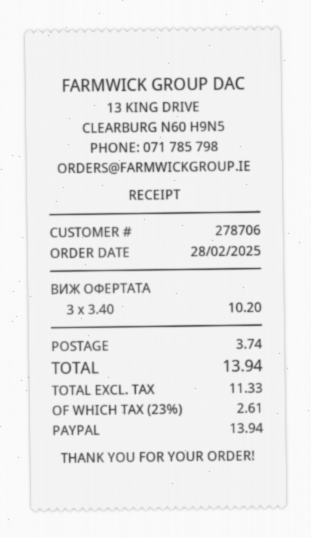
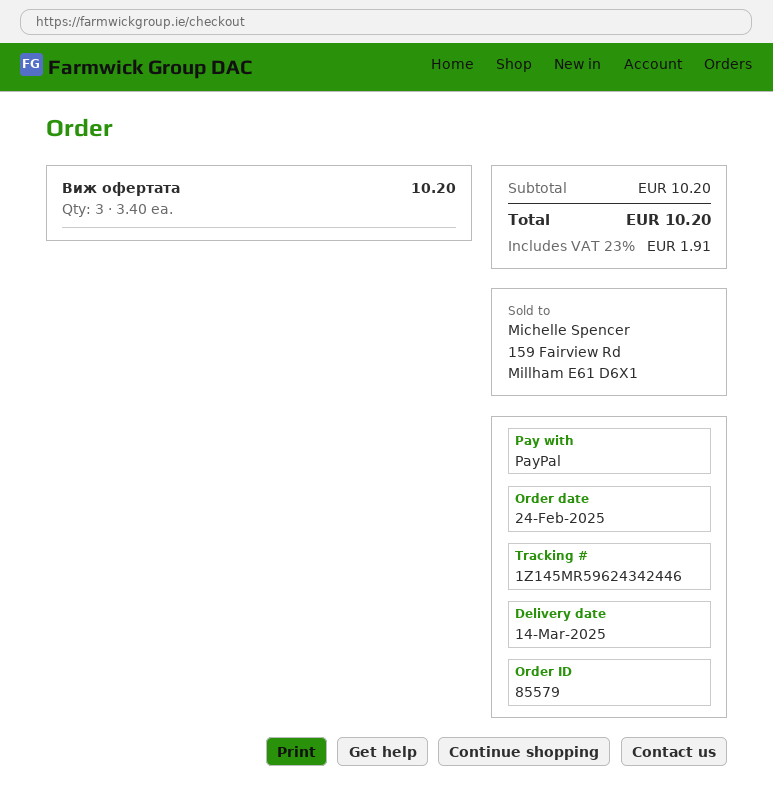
order date: 2025-02-28 -> 2025-02-24
shipping: 3.74 -> none
tax: 23% = 2.61 -> 23% = 1.91
total: 13.94 -> 10.20

